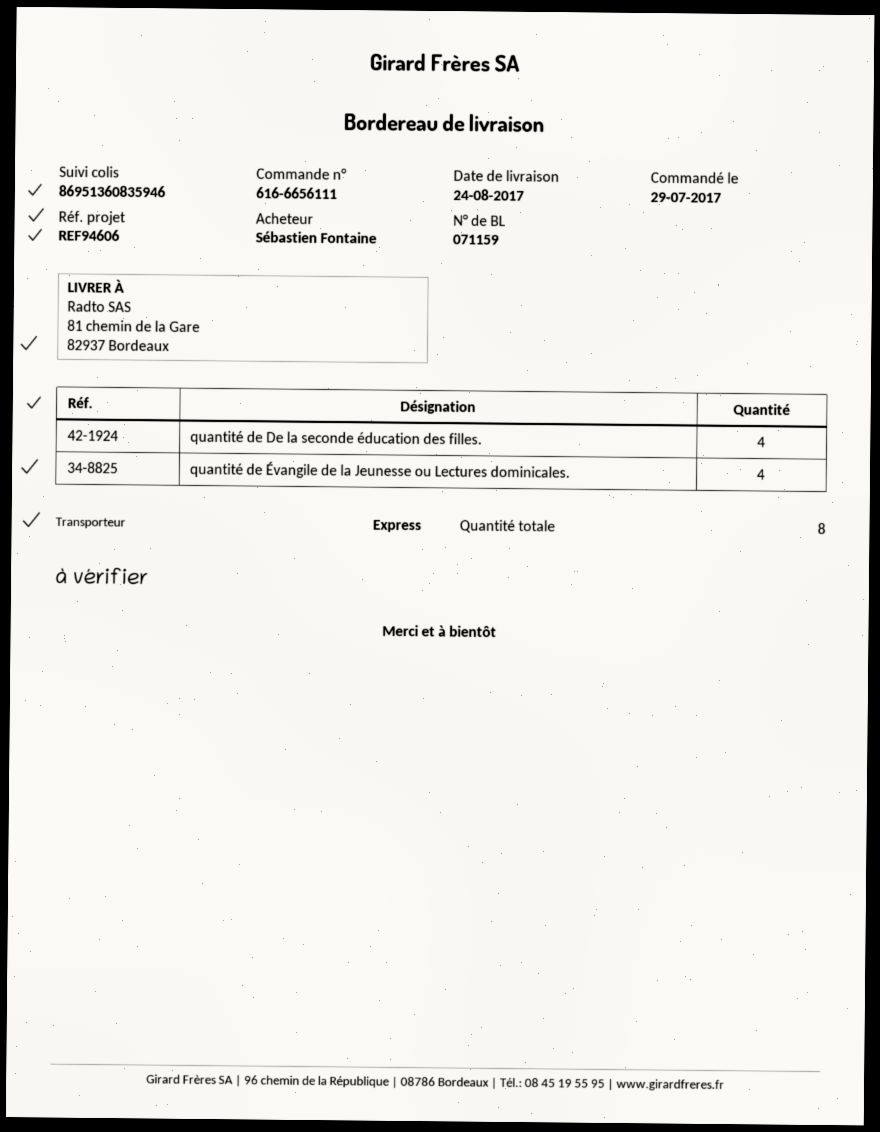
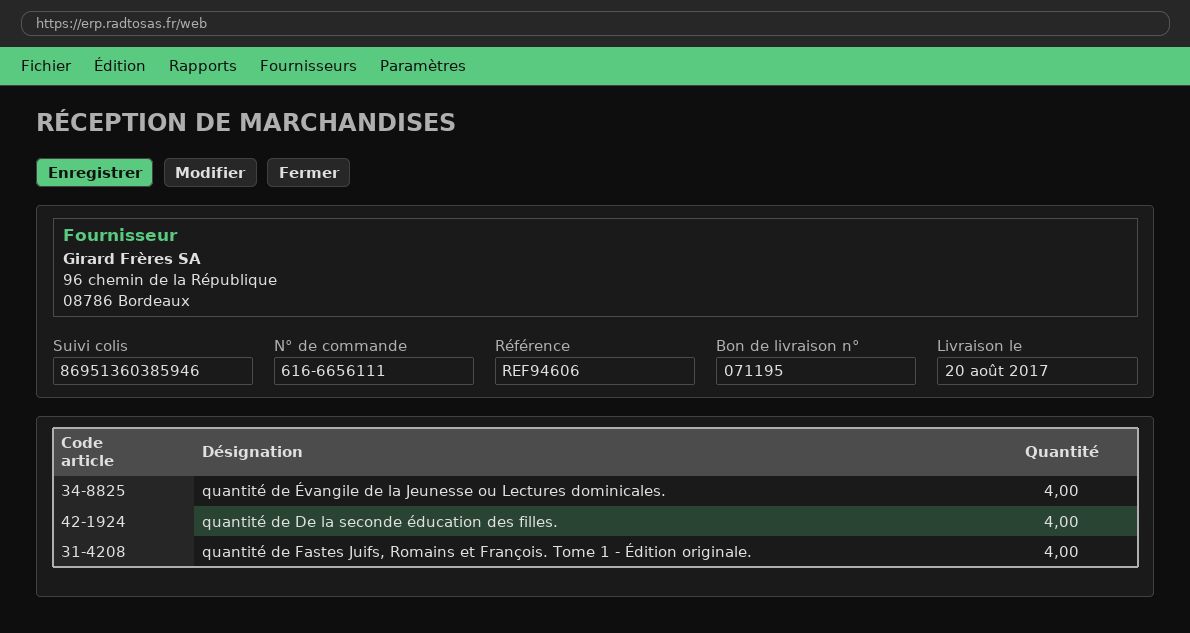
delivery note number: 071159 -> 071195
delivery date: 2017-08-24 -> 2017-08-20
tracking number: 86951360835946 -> 86951360385946
quantité de Fastes Juifs, Romains et François. Tome 1 - Édition originale.: none -> 4

